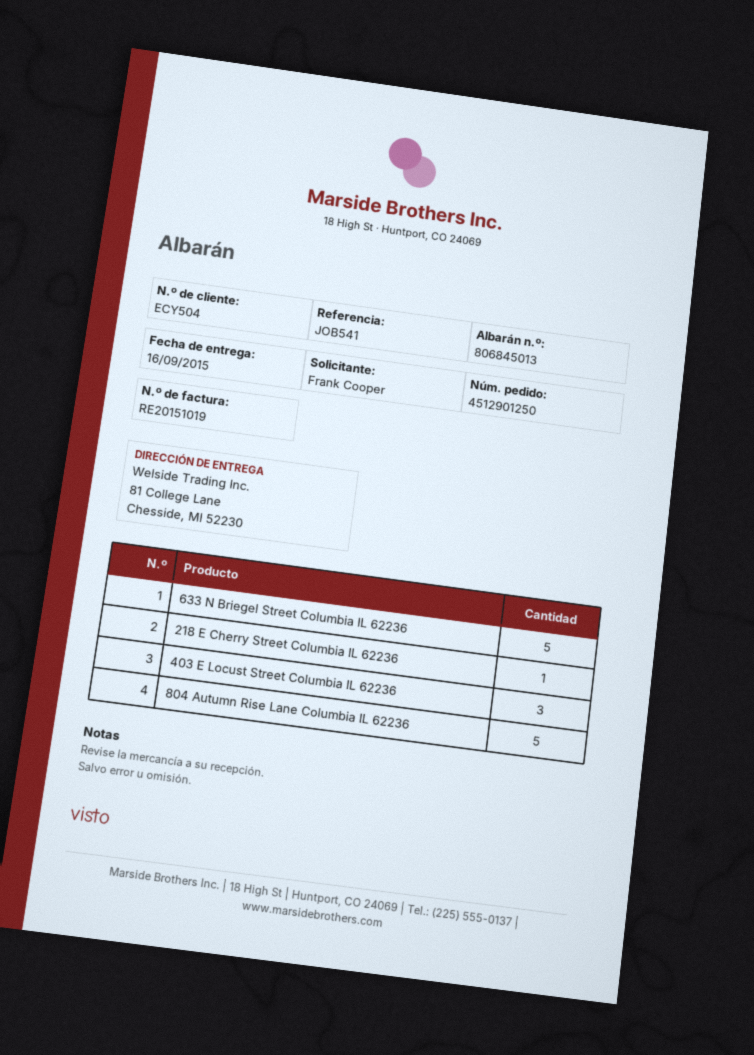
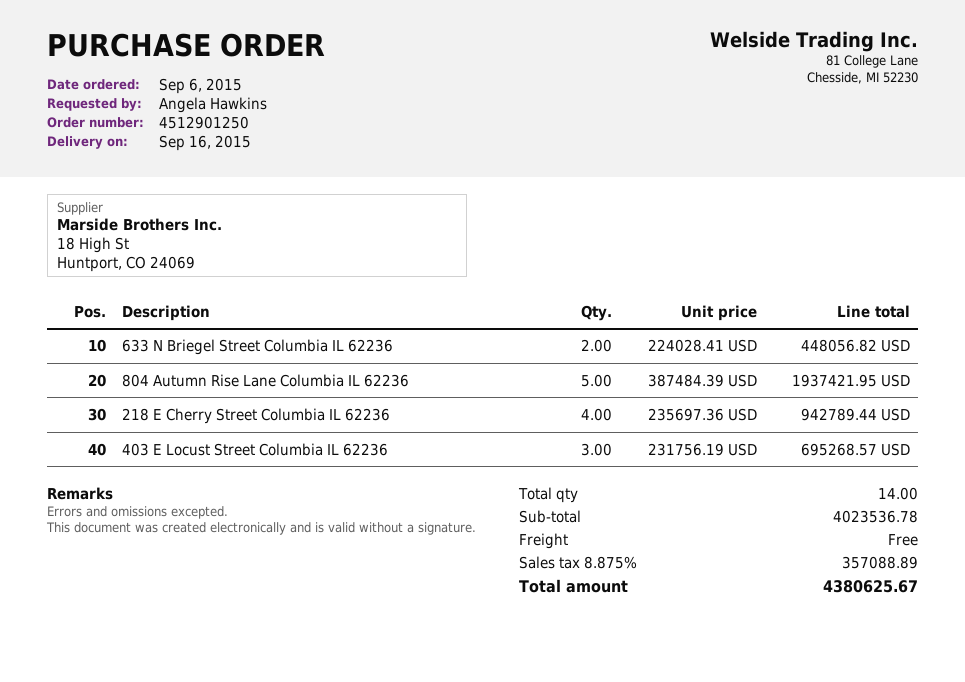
ordered by: Frank Cooper -> Angela Hawkins
633 N Briegel Street Columbia IL 62236: 5 -> 2
218 E Cherry Street Columbia IL 62236: 1 -> 4

